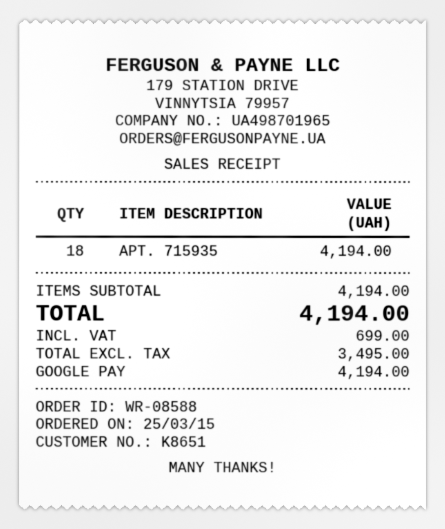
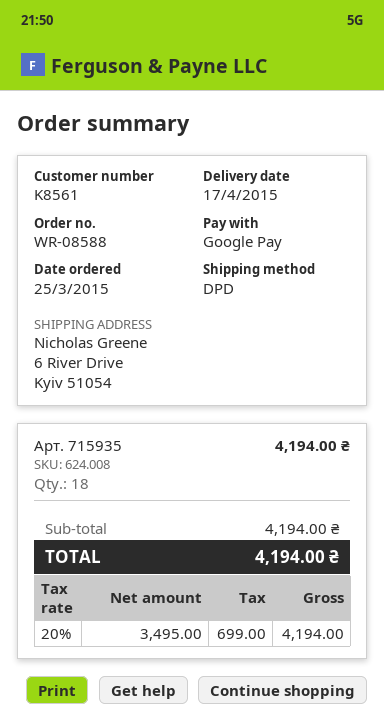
customer number: K8651 -> K8561

